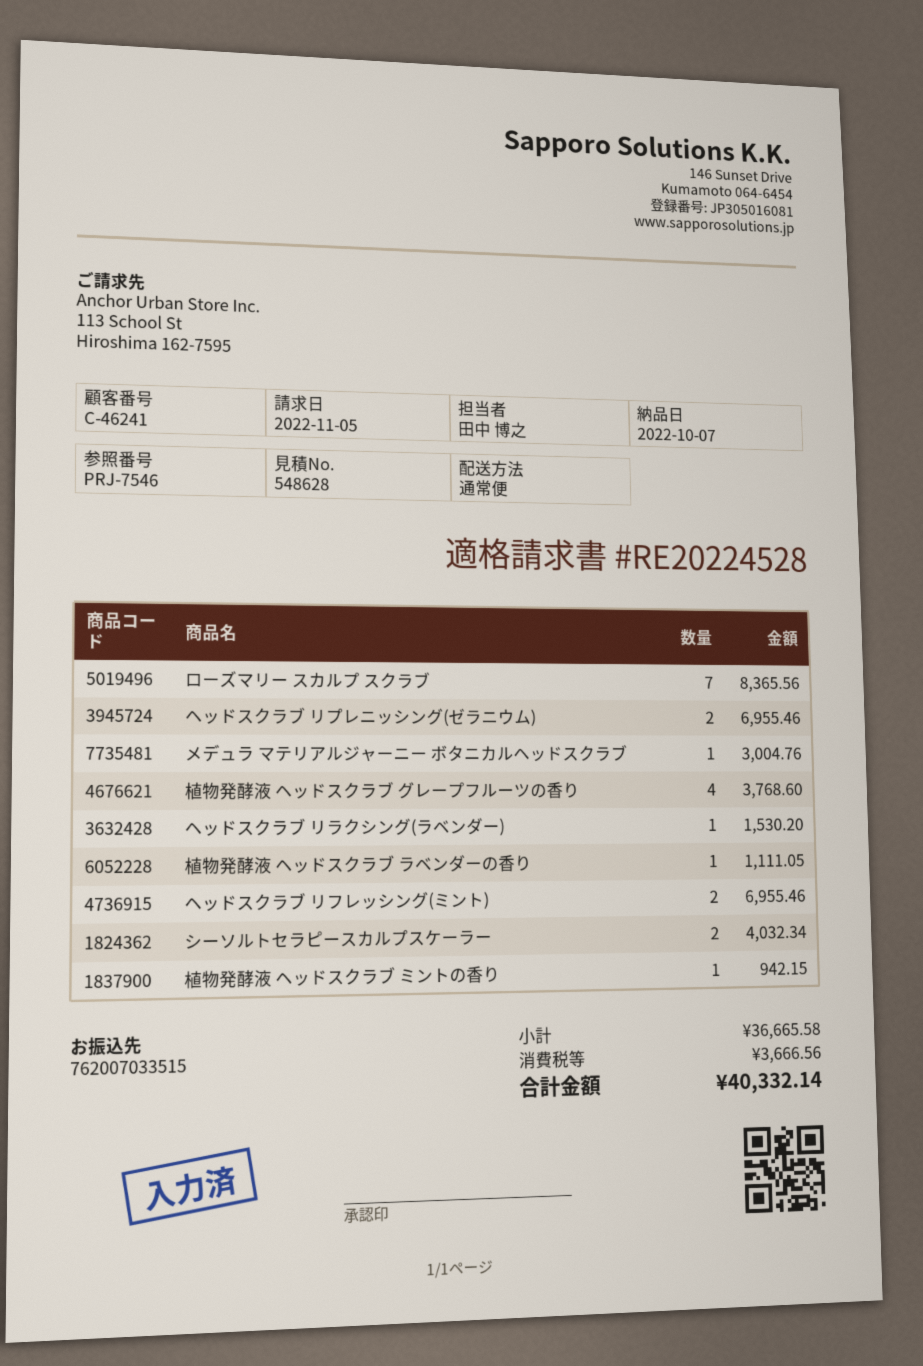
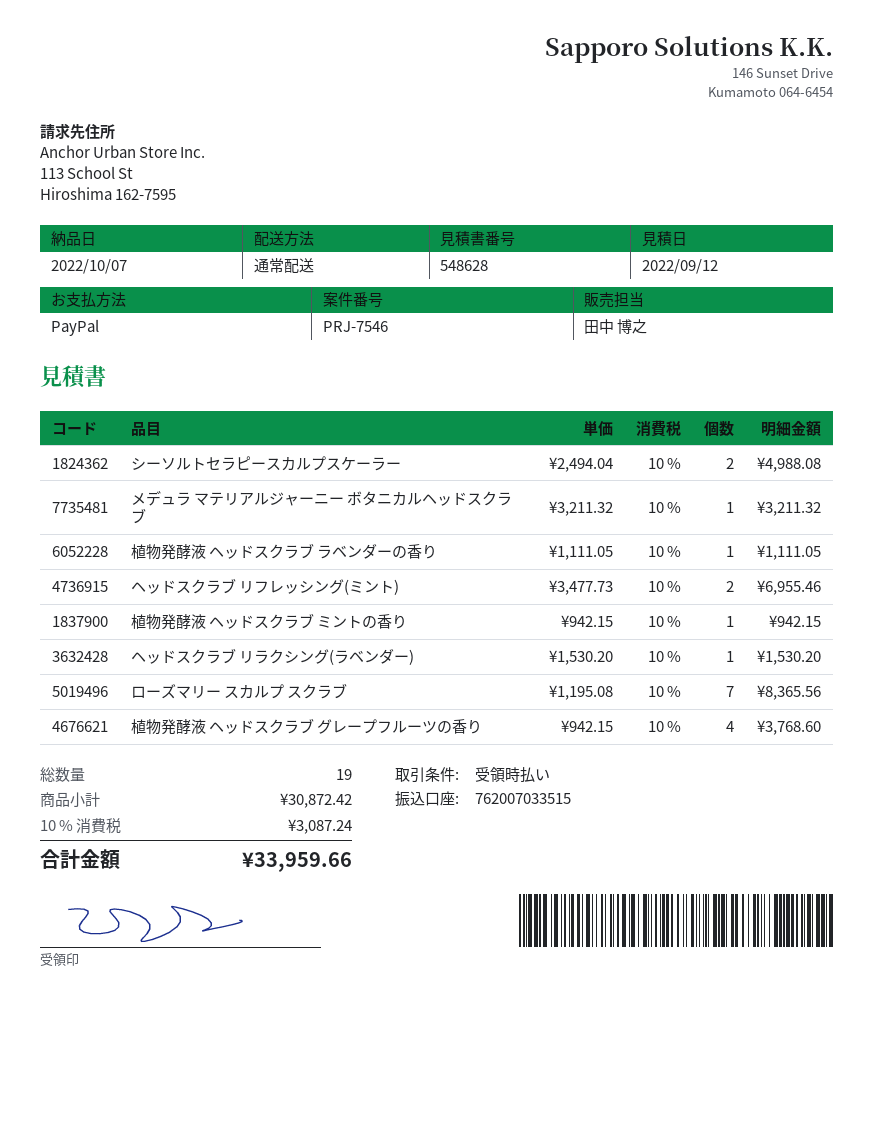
ヘッドスクラブ リプレニッシング(ゼラニウム): 2 for 6955.46 -> none
メデュラ マテリアルジャーニー ボタニカルヘッドスクラブ: 1 for 3004.76 -> 1 for 3211.32
シーソルトセラピースカルプスケーラー: 2 for 4032.34 -> 2 for 4988.08
subtotal: 36665.58 -> 30872.42
tax: 3666.56 -> 3087.24
total: 40332.14 -> 33959.66

